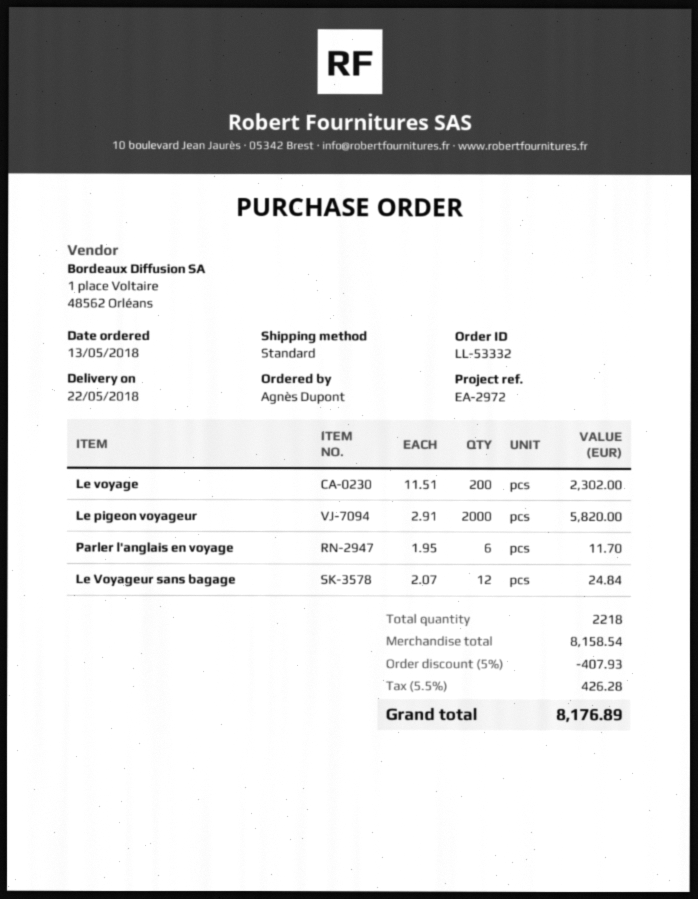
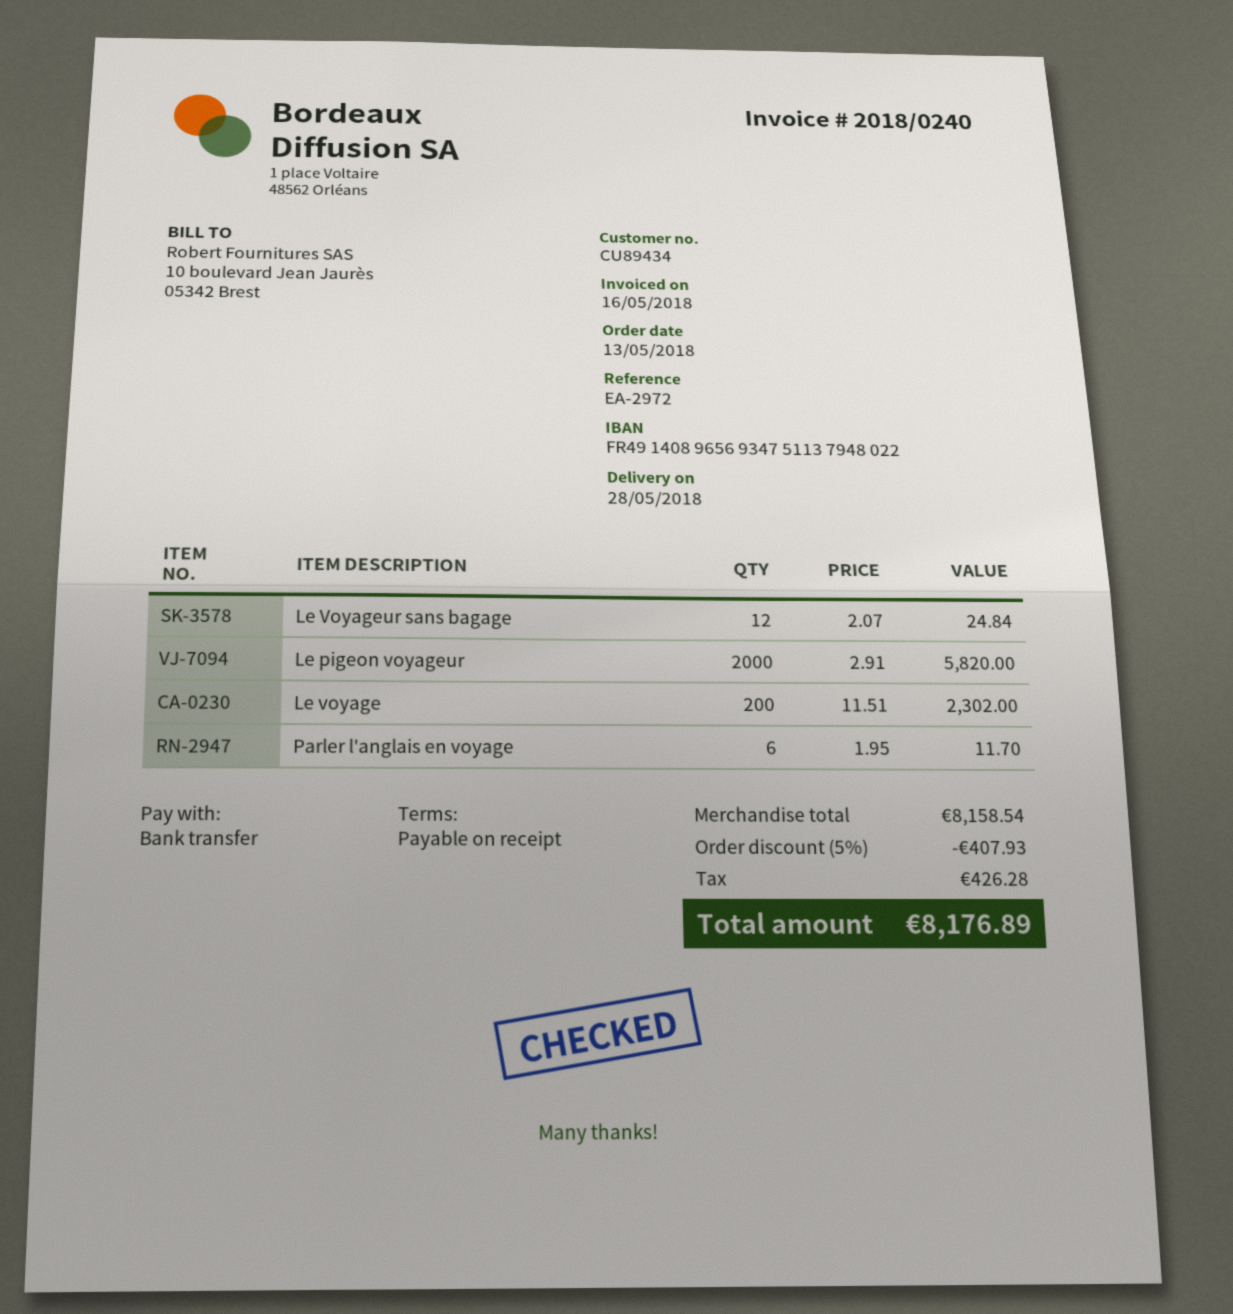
delivery date: 2018-05-22 -> 2018-05-28

